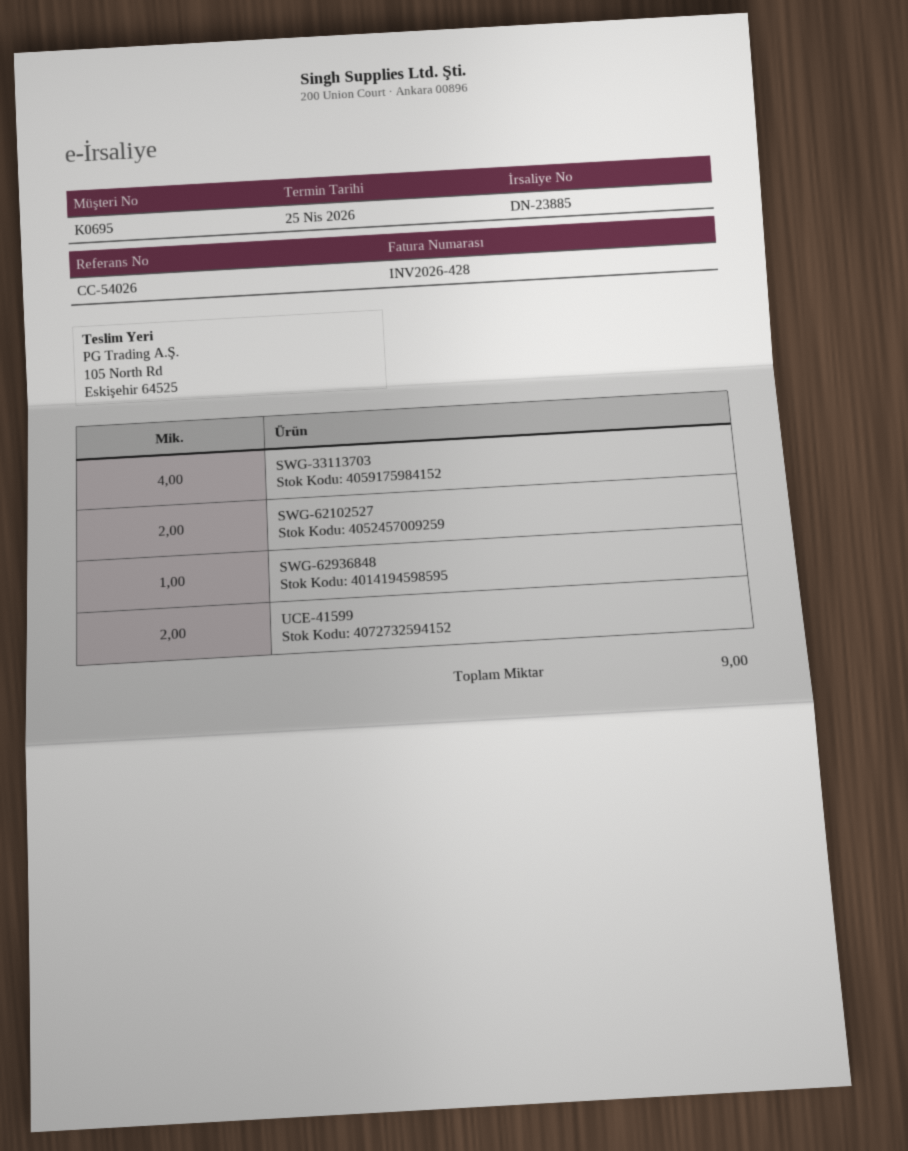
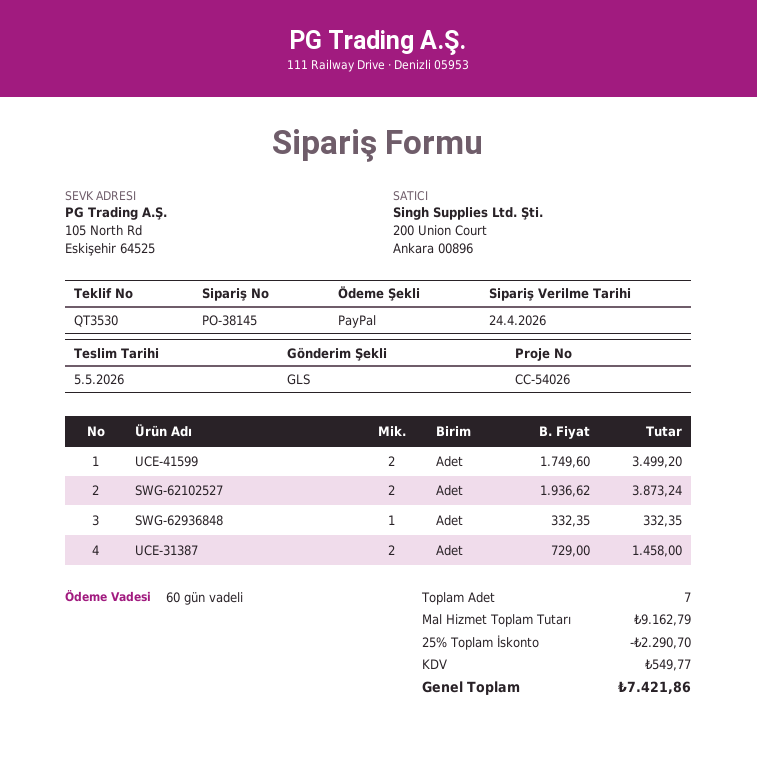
delivery date: 2026-04-25 -> 2026-05-05
SWG-33113703: 4 -> none
UCE-31387: none -> 2
total quantity: 9 -> 7

